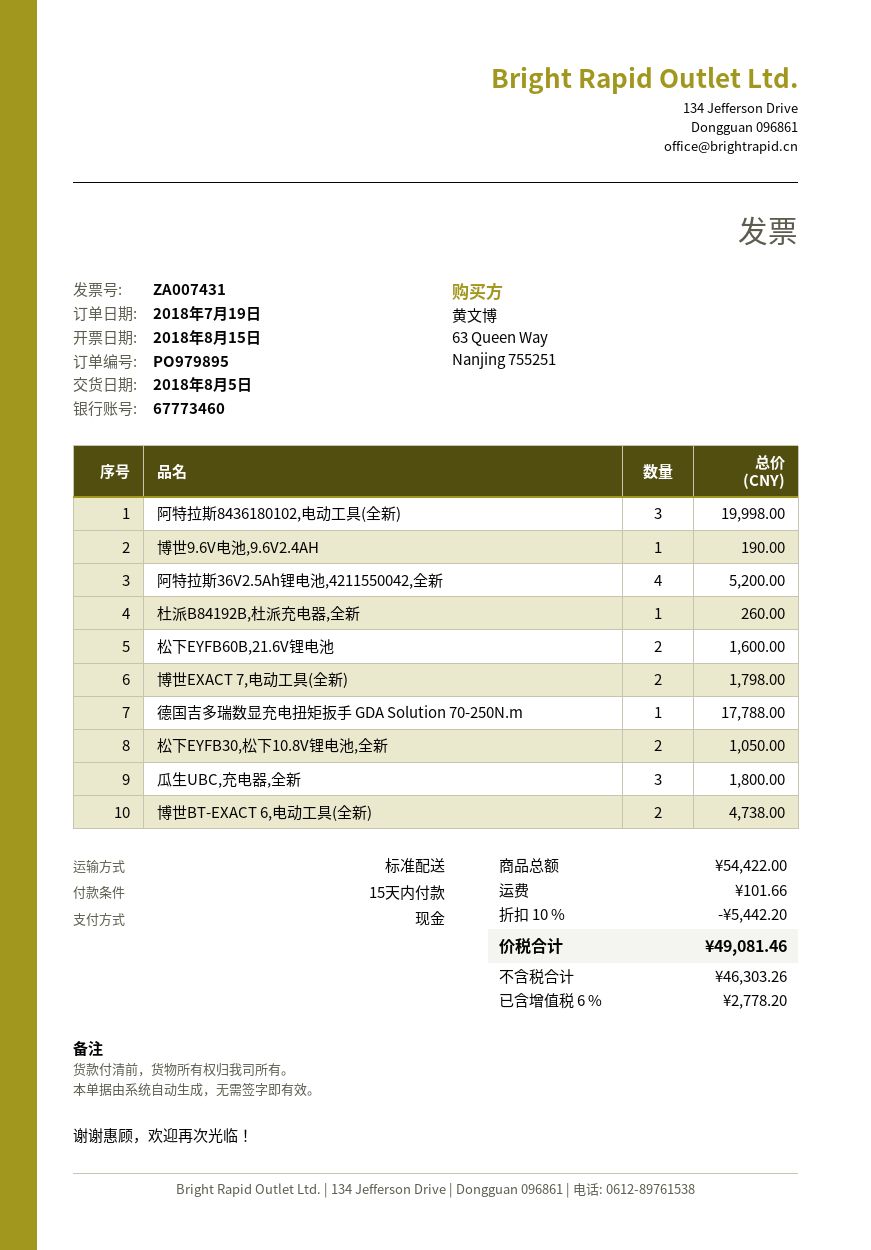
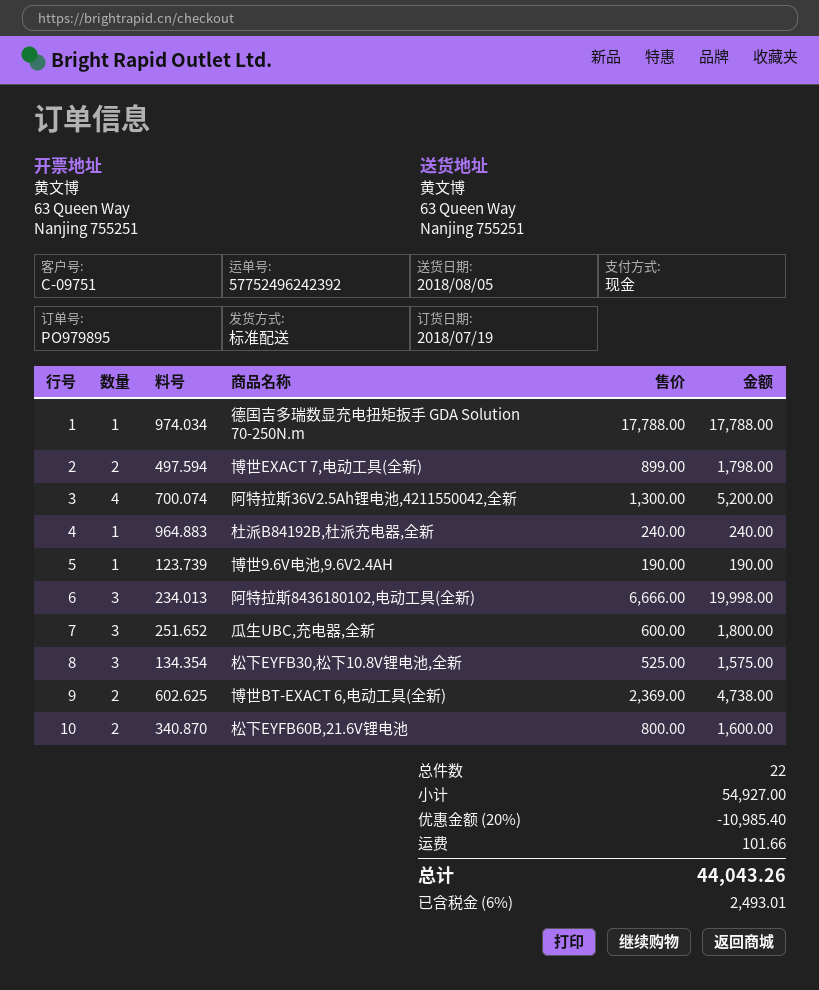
杜派B84192B,杜派充电器,全新: 1 for 260.00 -> 1 for 240.00
松下EYFB30,松下10.8V锂电池,全新: 2 for 1050.00 -> 3 for 1575.00
subtotal: 54422.00 -> 54927.00
discount: 10% = 5442.20 -> 20% = 10985.40
tax: 6% = 2778.20 -> 6% = 2493.01
total: 49081.46 -> 44043.26

